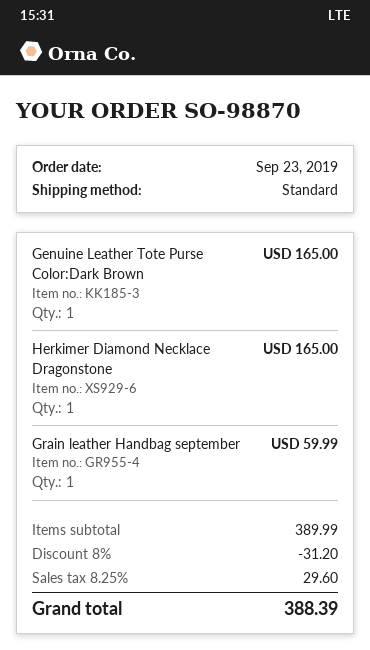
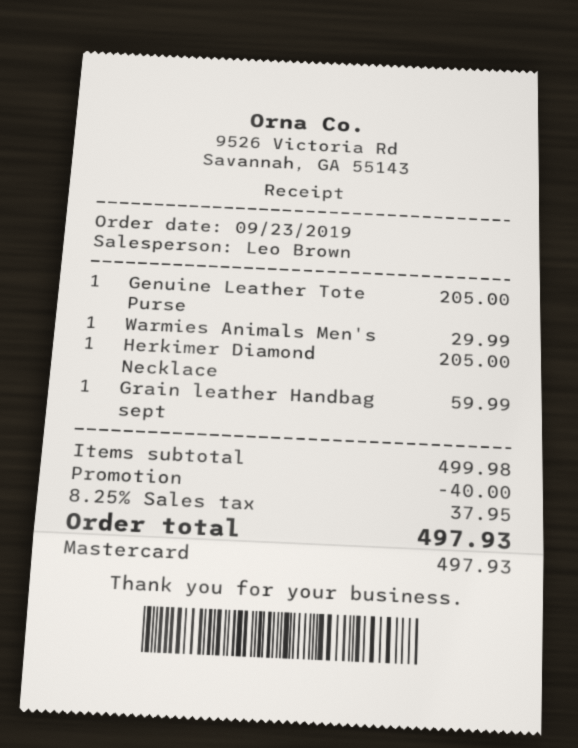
Genuine Leather Tote Purse Color:Dark Brown: 1 for 165.00 -> 1 for 205.00
Herkimer Diamond Necklace Dragonstone: 1 for 165.00 -> 1 for 205.00
Warmies Animals Men's: none -> 1 for 29.99
subtotal: 389.99 -> 499.98
discount: 31.20 -> 40.00
tax: 8.25% = 29.60 -> 8.25% = 37.95
total: 388.39 -> 497.93

